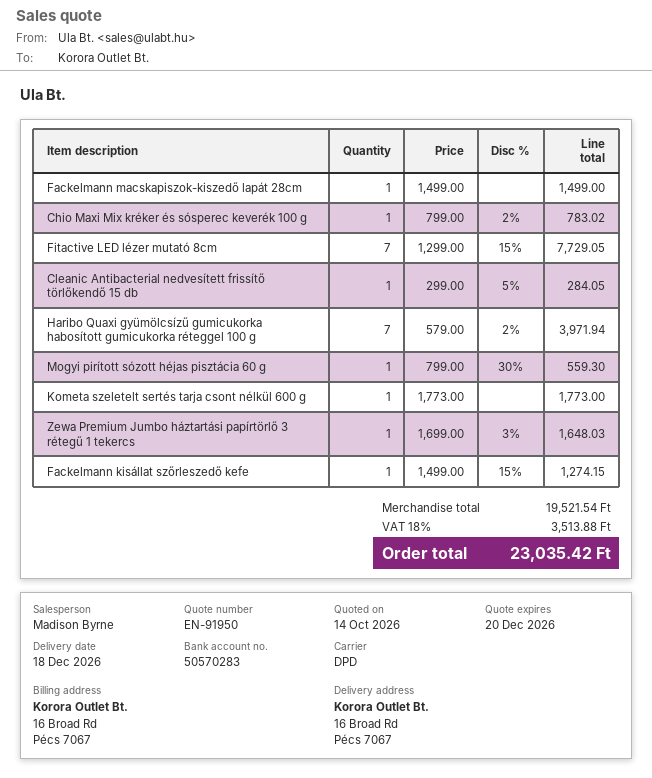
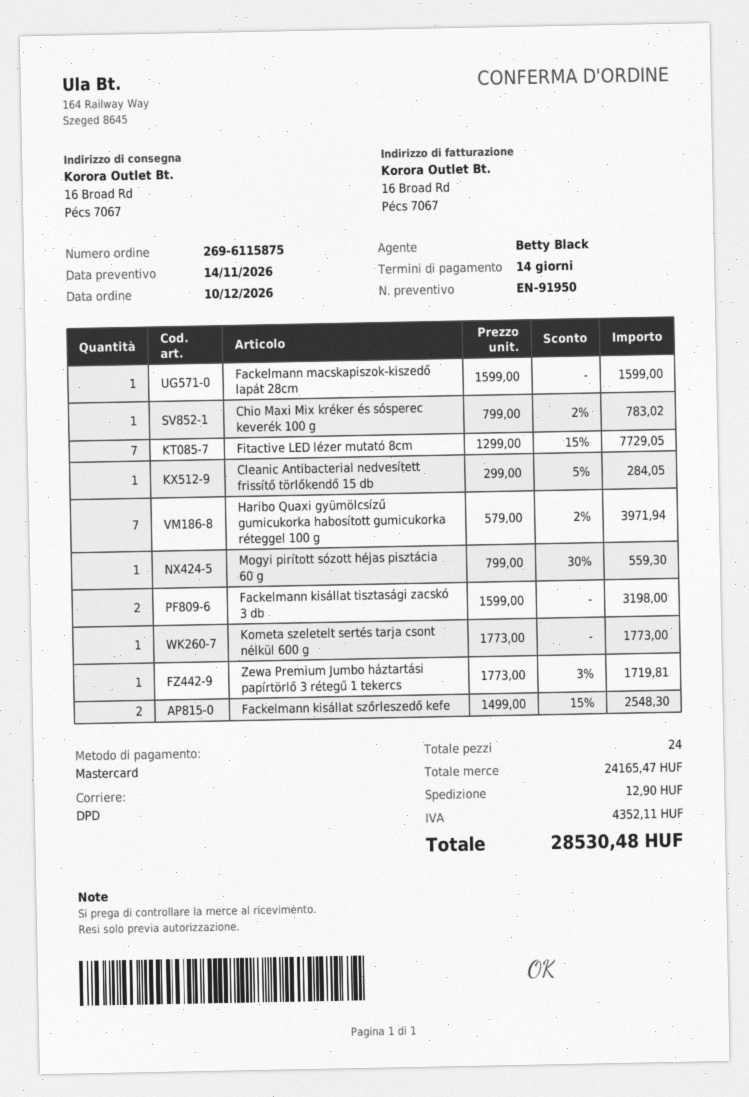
quote date: 2026-10-14 -> 2026-11-14
sales rep: Madison Byrne -> Betty Black
Fackelmann macskapiszok-kiszedő lapát 28cm: 1 x 1499.00 = 1499.00 -> 1 x 1599.00 = 1599.00
Zewa Premium Jumbo háztartási papírtörlő 3 rétegű 1 tekercs: 1 x 1699.00 - 3% = 1648.03 -> 1 x 1773.00 - 3% = 1719.81
Fackelmann kisállat szőrleszedő kefe: 1 x 1499.00 - 15% = 1274.15 -> 2 x 1499.00 - 15% = 2548.30
Fackelmann kisállat tisztasági zacskó 3 db: none -> 2 x 1599.00 = 3198.00
subtotal: 19521.54 -> 24165.47
shipping: none -> 12.90
tax: 3513.88 -> 4352.11
total: 23035.42 -> 28530.48

